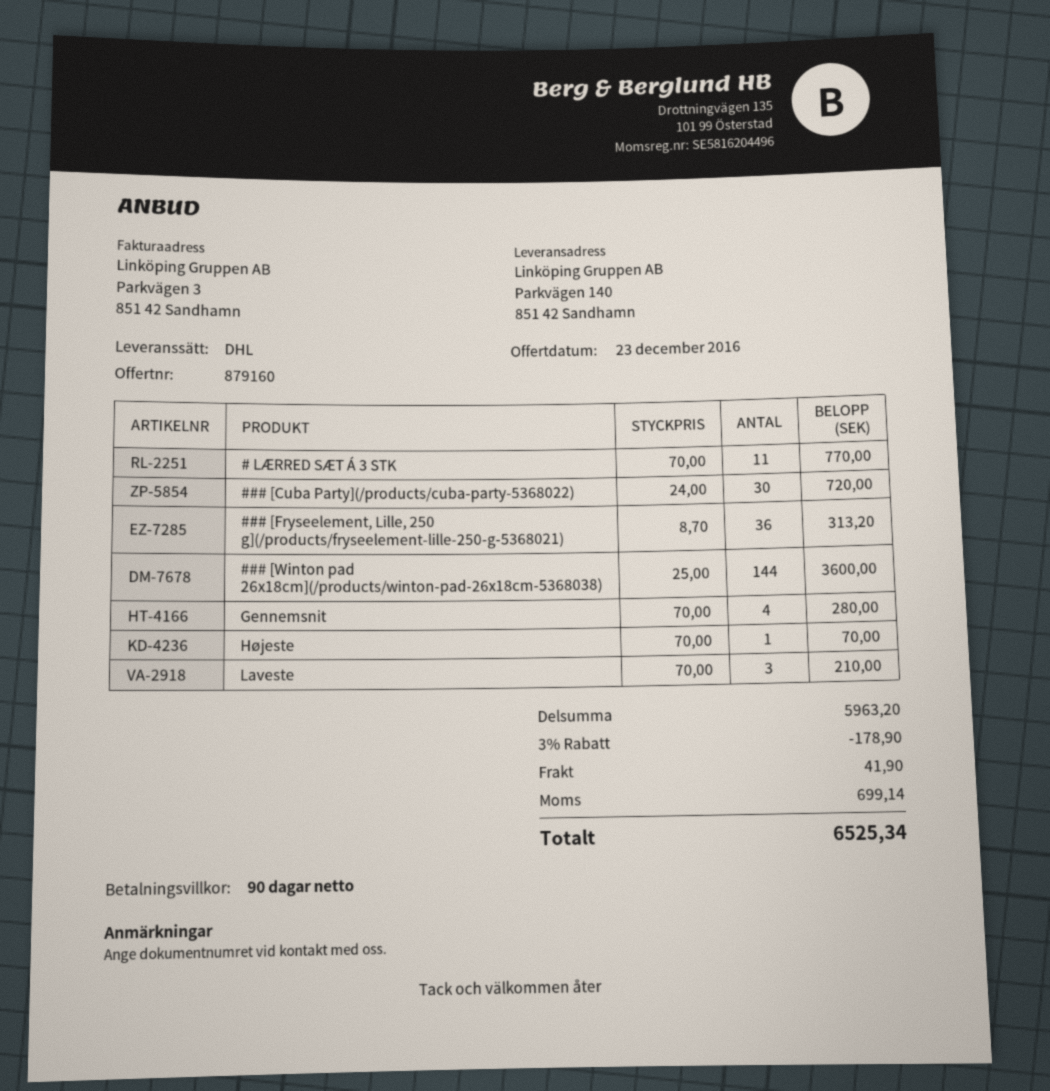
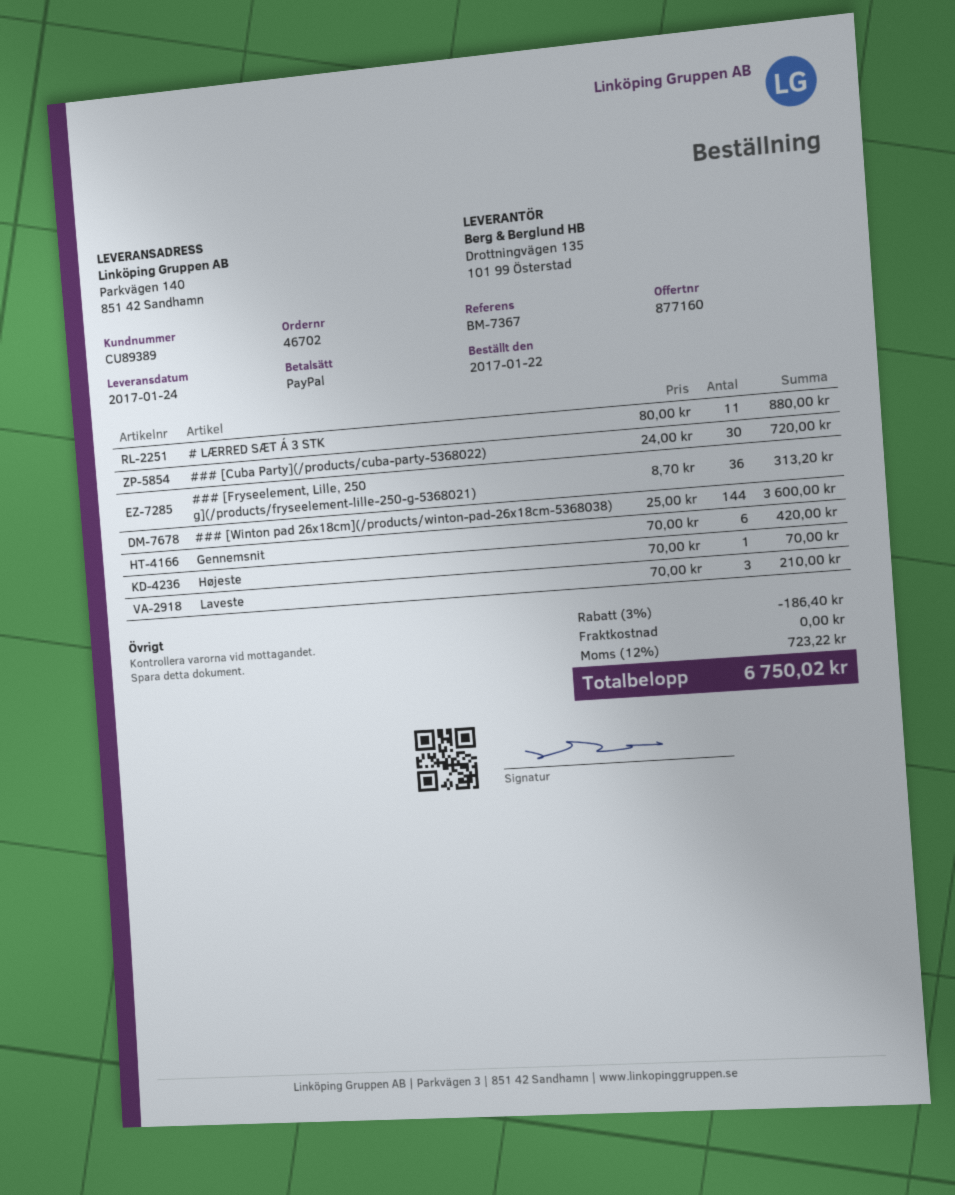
quote number: 879160 -> 877160
# LÆRRED SÆT Á 3 STK: 11 x 70.00 = 770.00 -> 11 x 80.00 = 880.00
Gennemsnit: 4 x 70.00 = 280.00 -> 6 x 70.00 = 420.00
discount: 3% = 178.90 -> 3% = 186.40
shipping: 41.90 -> 0.00
tax: 699.14 -> 723.22
total: 6525.34 -> 6750.02

